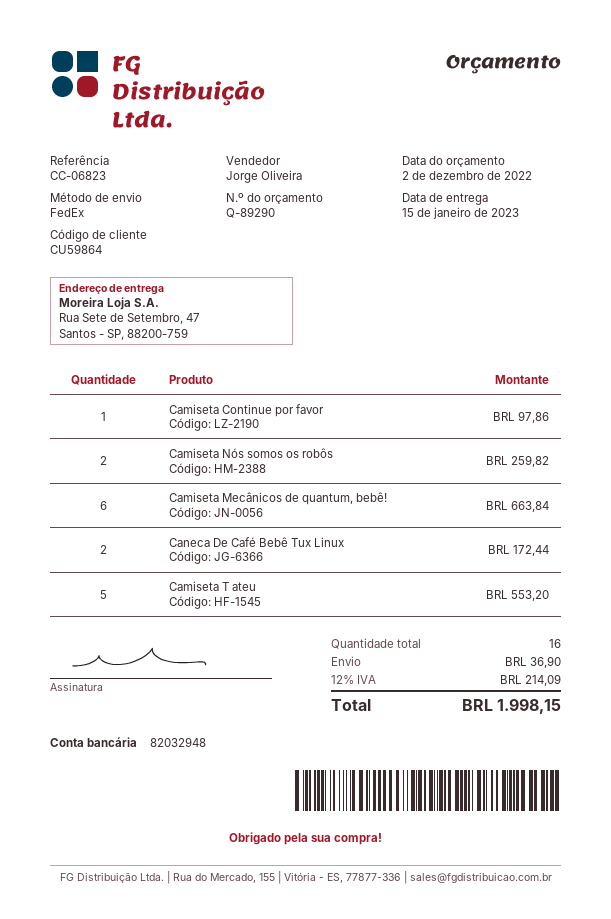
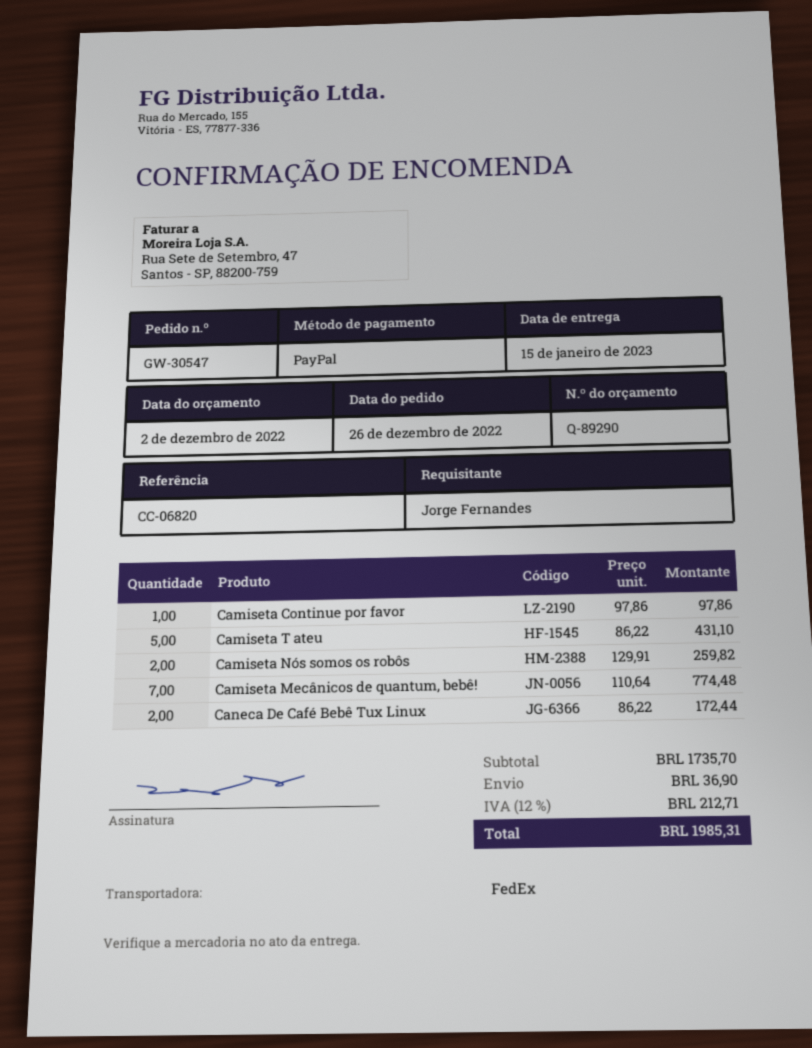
reference: CC-06823 -> CC-06820
Camiseta Mecânicos de quantum, bebê!: 6 for 663.84 -> 7 for 774.48
Camiseta T ateu: 5 for 553.20 -> 5 for 431.10
tax: 12% = 214.09 -> 12% = 212.71
total: 1998.15 -> 1985.31

